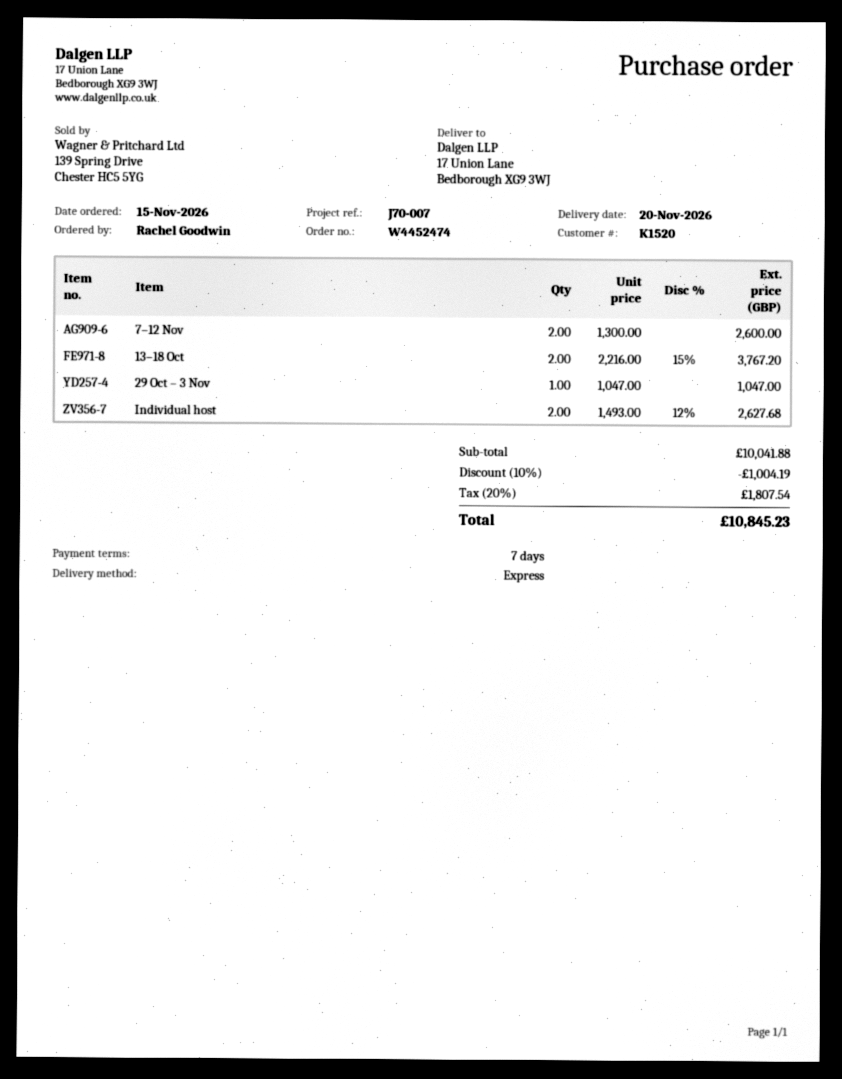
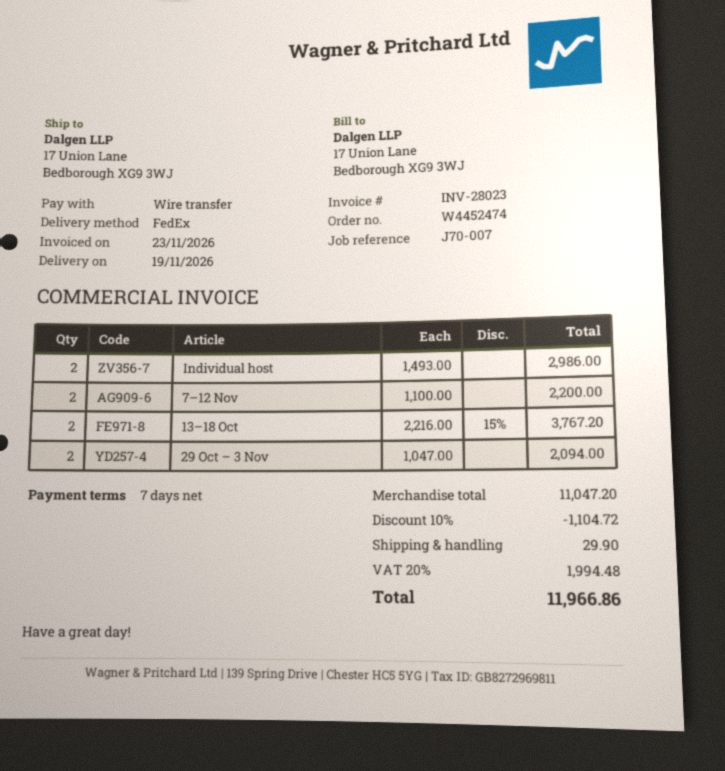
delivery date: 2026-11-20 -> 2026-11-19
shipping method: express -> FedEx
7–12 Nov: 2 x 1300.00 = 2600.00 -> 2 x 1100.00 = 2200.00
29 Oct – 3 Nov: 1 x 1047.00 = 1047.00 -> 2 x 1047.00 = 2094.00
Individual host: 2 x 1493.00 - 12% = 2627.68 -> 2 x 1493.00 = 2986.00
subtotal: 10041.88 -> 11047.20
discount: 10% = 1004.19 -> 10% = 1104.72
shipping: none -> 29.90
tax: 20% = 1807.54 -> 20% = 1994.48
total: 10845.23 -> 11966.86

